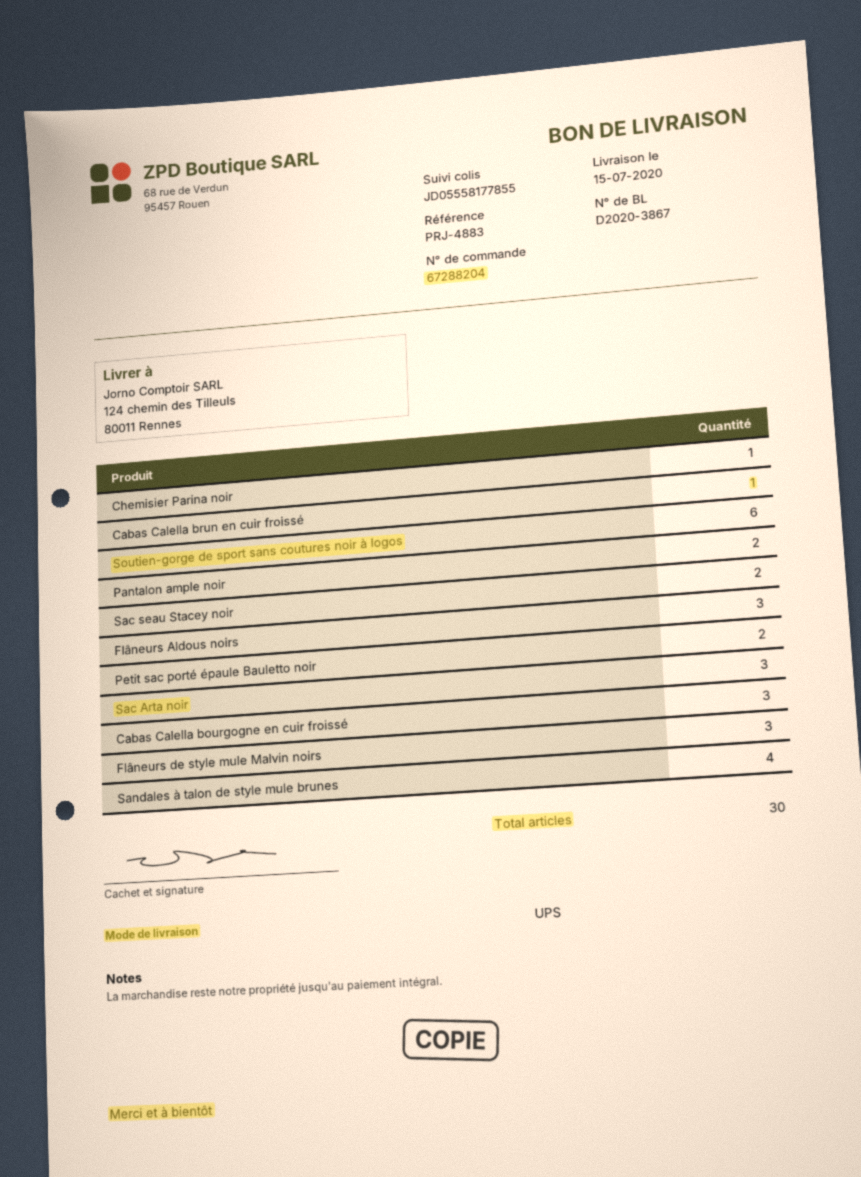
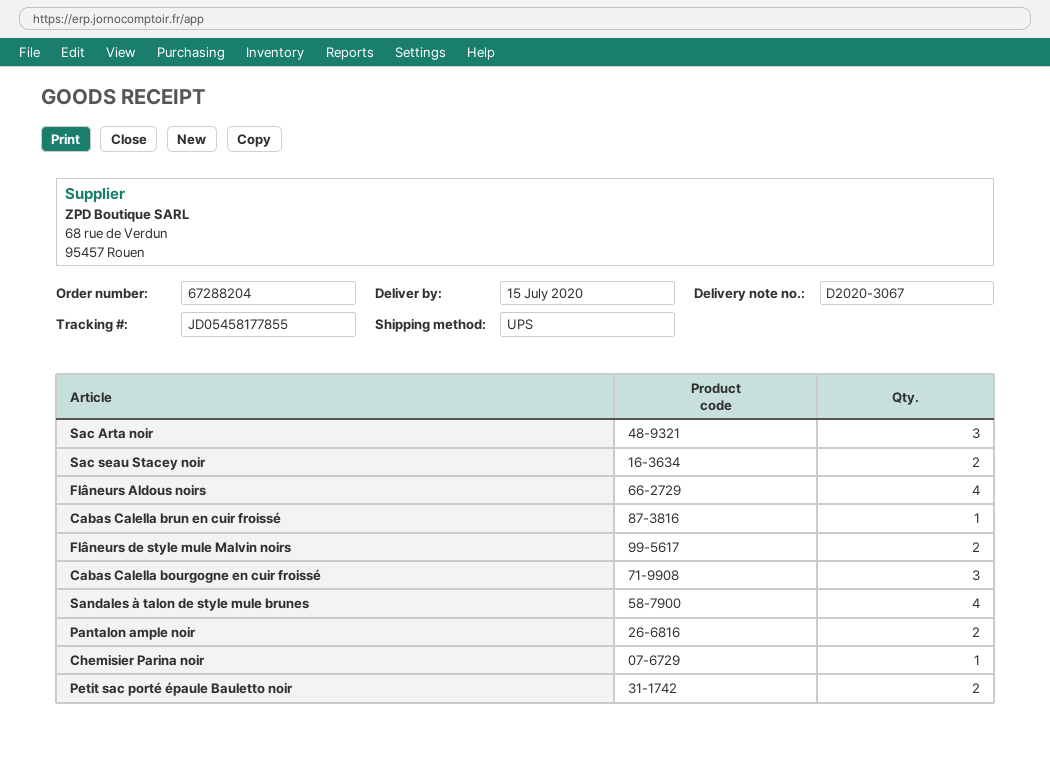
delivery note number: D2020-3867 -> D2020-3067
tracking number: JD05558177855 -> JD05458177855
Soutien-gorge de sport sans coutures noir à logos: 6 -> none
Flâneurs Aldous noirs: 3 -> 4
Flâneurs de style mule Malvin noirs: 3 -> 2

